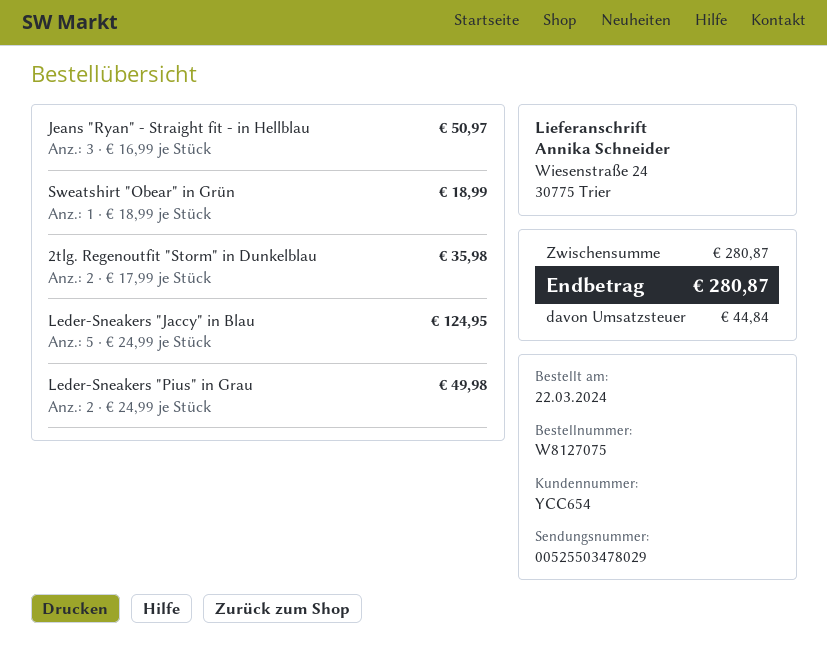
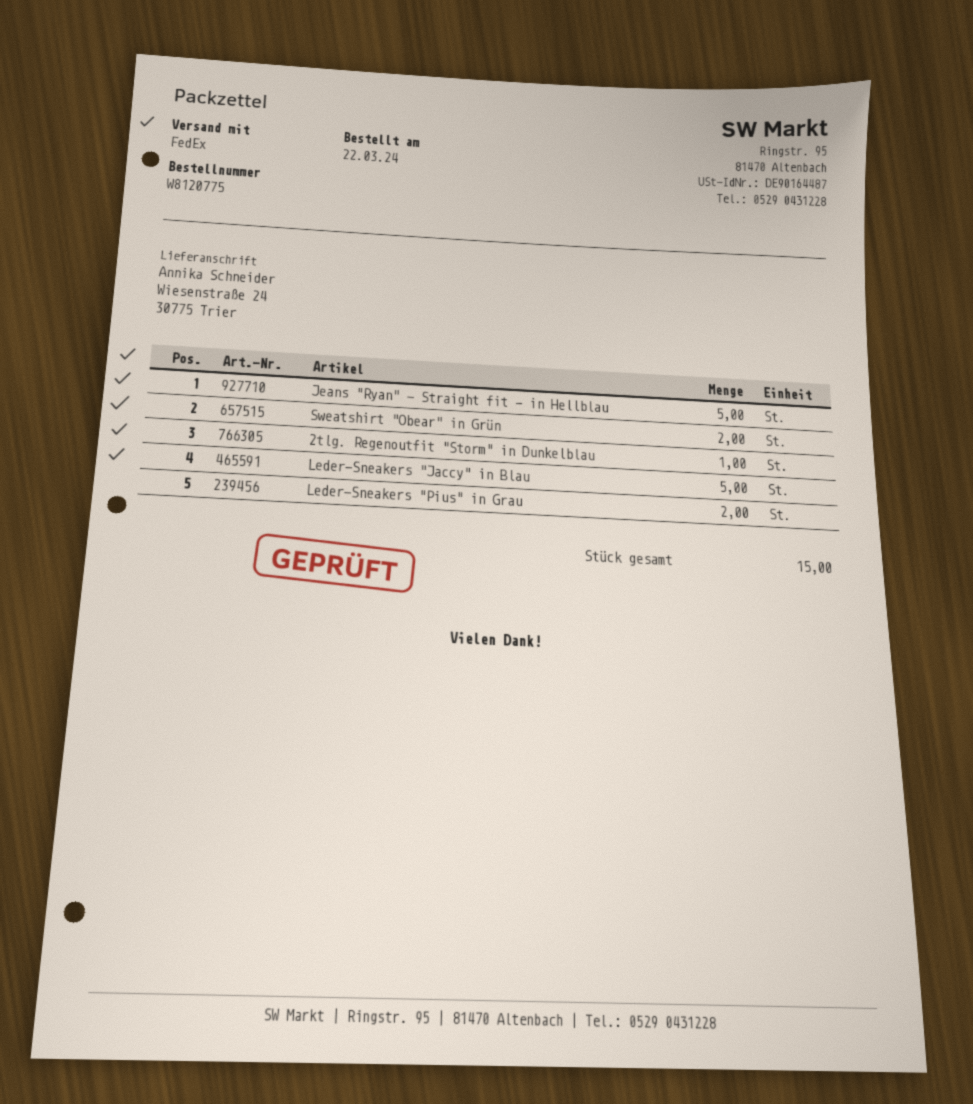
order number: W8127075 -> W8120775
Jeans "Ryan" - Straight fit - in Hellblau: 3 -> 5
Sweatshirt "Obear" in Grün: 1 -> 2
2tlg. Regenoutfit "Storm" in Dunkelblau: 2 -> 1

